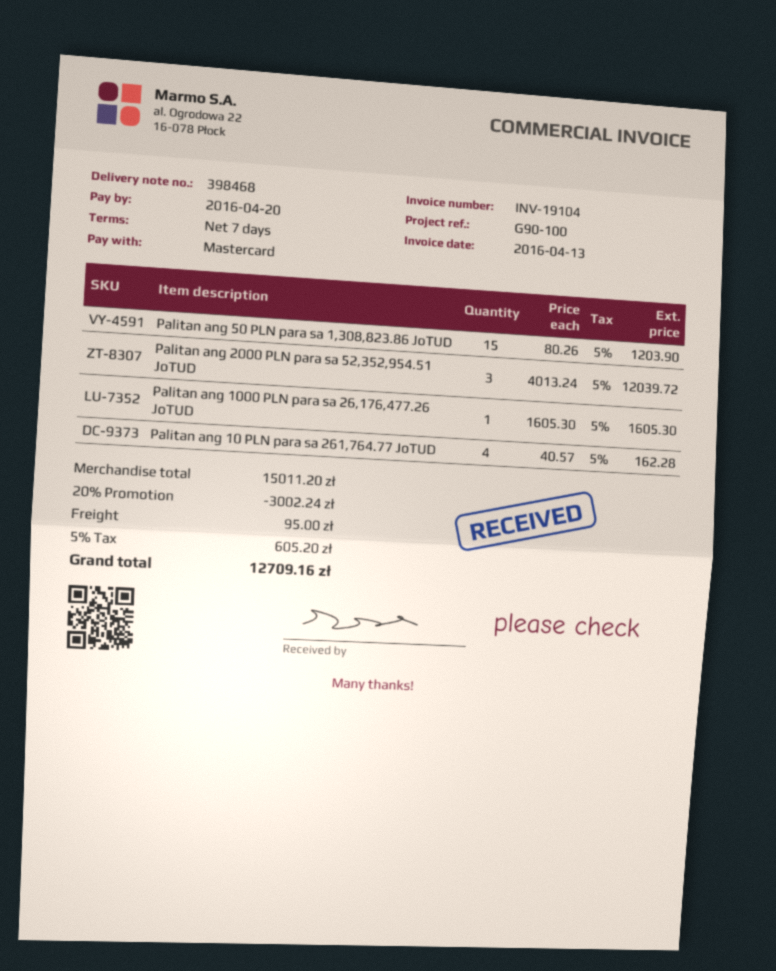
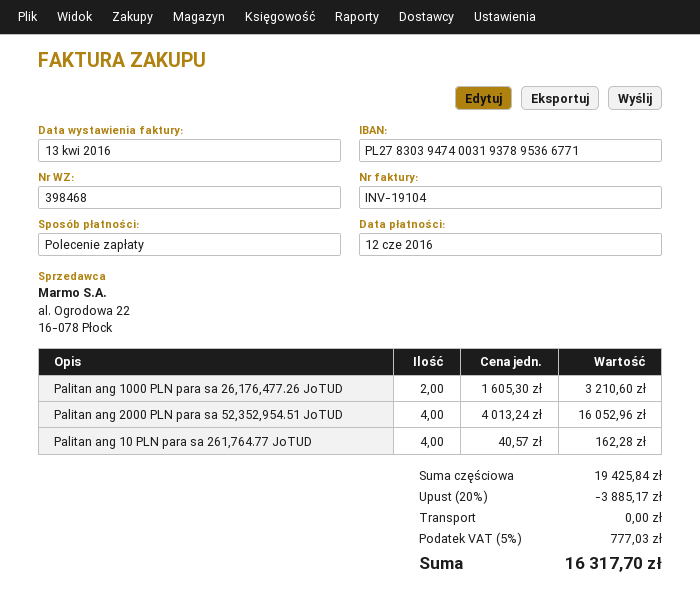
due date: 2016-04-20 -> 2016-06-12
payment method: Mastercard -> direct debit
Palitan ang 50 PLN para sa 1,308,823.86 JoTUD: 15 x 80.26 = 1203.90 -> none
Palitan ang 2000 PLN para sa 52,352,954.51 JoTUD: 3 x 4013.24 = 12039.72 -> 4 x 4013.24 = 16052.96
Palitan ang 1000 PLN para sa 26,176,477.26 JoTUD: 1 x 1605.30 = 1605.30 -> 2 x 1605.30 = 3210.60
subtotal: 15011.20 -> 19425.84
discount: 20% = 3002.24 -> 20% = 3885.17
shipping: 95.00 -> 0.00
tax: 5% = 605.20 -> 5% = 777.03
total: 12709.16 -> 16317.70

